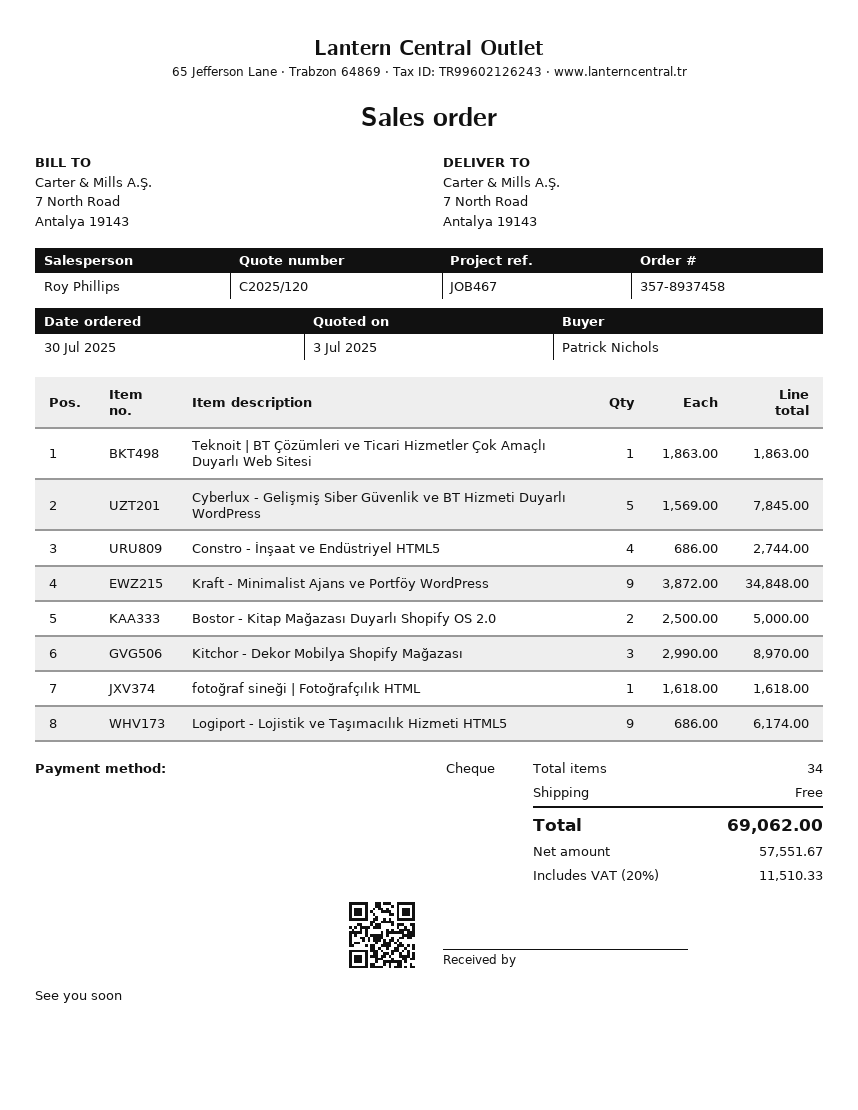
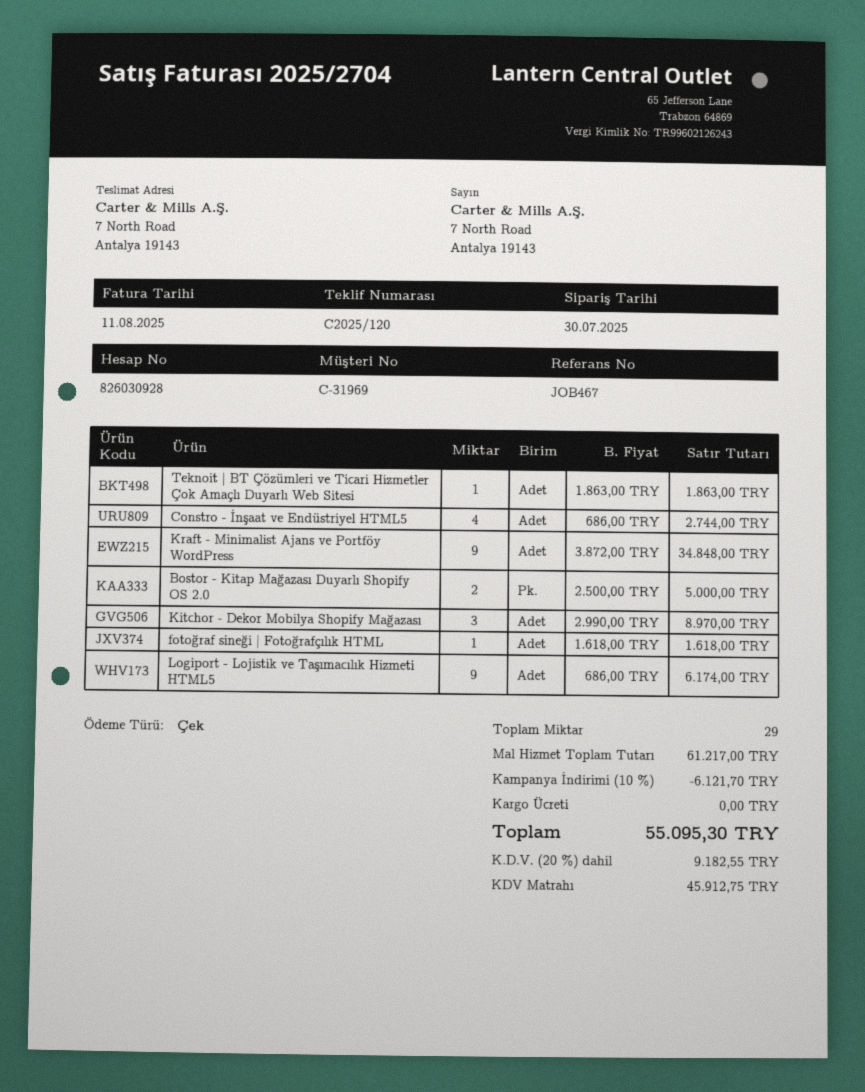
Cyberlux - Gelişmiş Siber Güvenlik ve BT Hizmeti Duyarlı WordPress: 5 x 1569.00 = 7845.00 -> none
total quantity: 34 -> 29
discount: none -> 10% = 6121.70
net: 57551.67 -> 45912.75
tax: 20% = 11510.33 -> 20% = 9182.55
total: 69062.00 -> 55095.30

